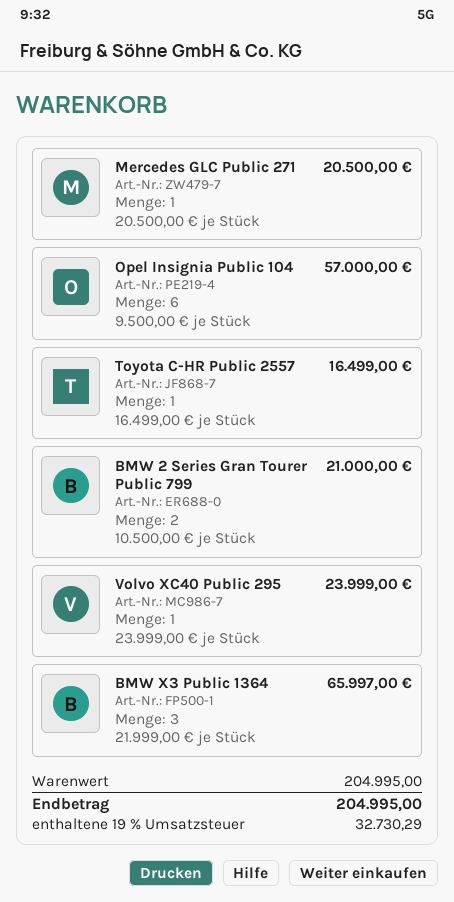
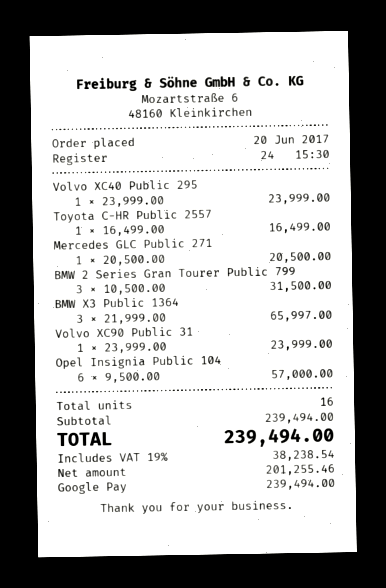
BMW 2 Series Gran Tourer Public 799: 2 x 10500.00 = 21000.00 -> 3 x 10500.00 = 31500.00
Volvo XC90 Public 31: none -> 1 x 23999.00 = 23999.00
subtotal: 204995.00 -> 239494.00
tax: 19% = 32730.29 -> 19% = 38238.54
total: 204995.00 -> 239494.00

